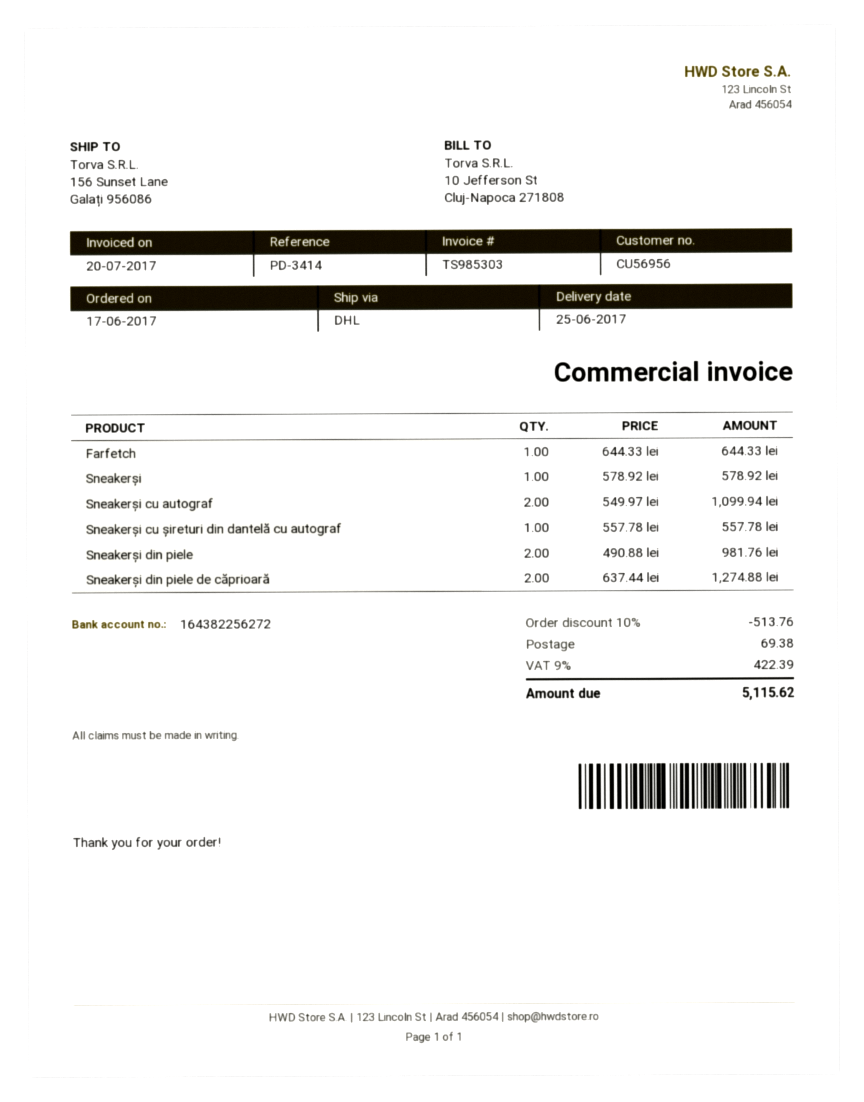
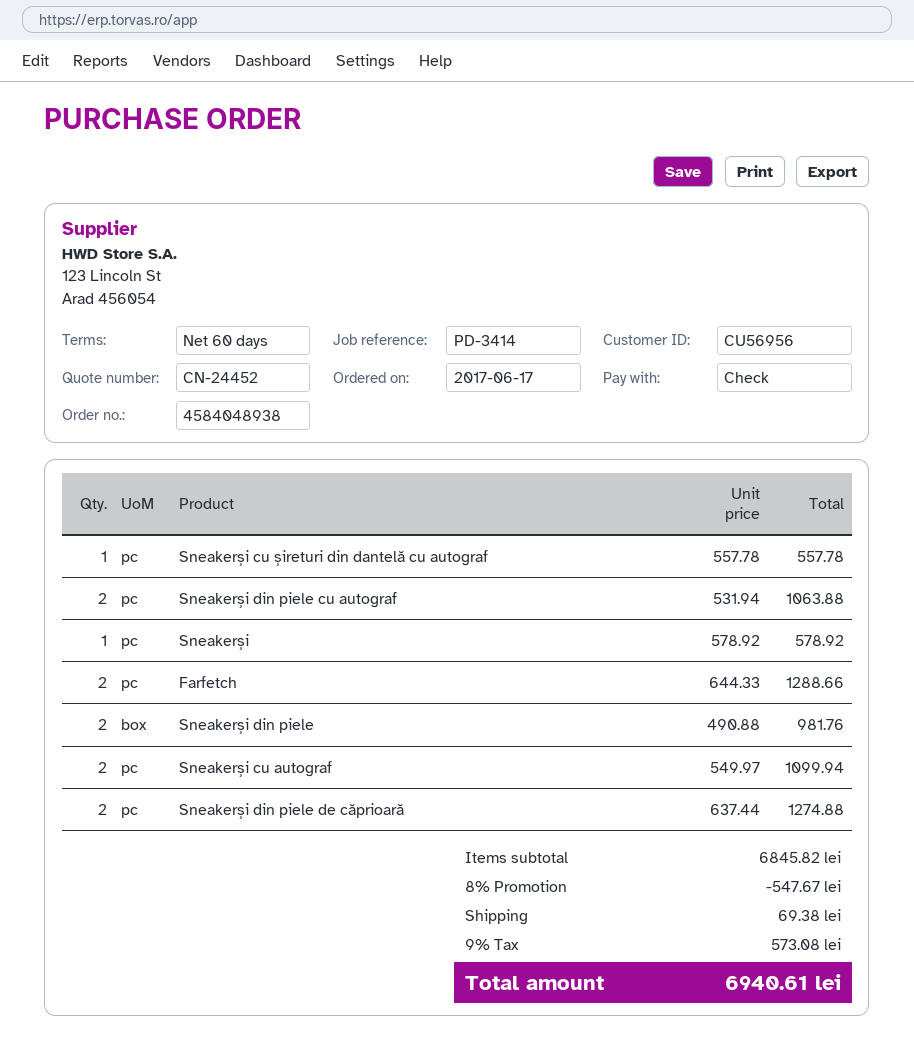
Farfetch: 1 x 644.33 = 644.33 -> 2 x 644.33 = 1288.66
Sneakerși din piele cu autograf: none -> 2 x 531.94 = 1063.88
discount: 10% = 513.76 -> 8% = 547.67
tax: 9% = 422.39 -> 9% = 573.08
total: 5115.62 -> 6940.61

